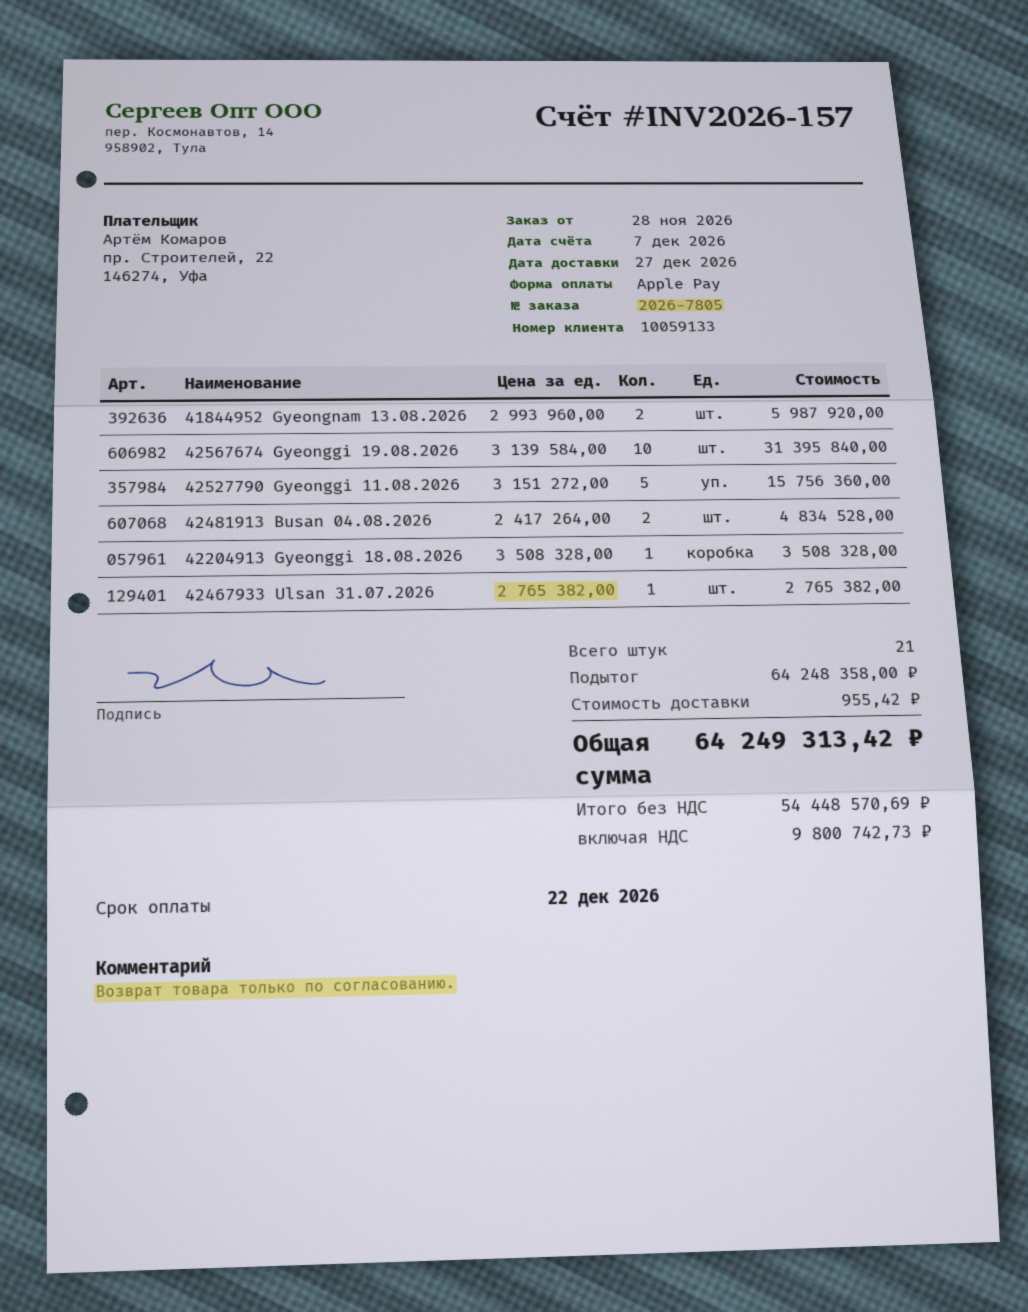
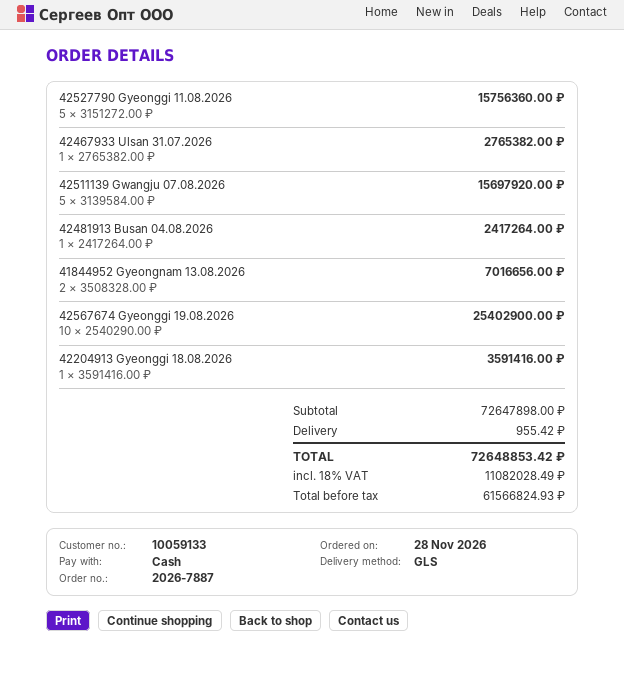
order number: 2026-7805 -> 2026-7887
payment method: Apple Pay -> cash
41844952 Gyeongnam 13.08.2026: 2 x 2993960.00 = 5987920.00 -> 2 x 3508328.00 = 7016656.00
42567674 Gyeonggi 19.08.2026: 10 x 3139584.00 = 31395840.00 -> 10 x 2540290.00 = 25402900.00
42481913 Busan 04.08.2026: 2 x 2417264.00 = 4834528.00 -> 1 x 2417264.00 = 2417264.00
42204913 Gyeonggi 18.08.2026: 1 x 3508328.00 = 3508328.00 -> 1 x 3591416.00 = 3591416.00
42511139 Gwangju 07.08.2026: none -> 5 x 3139584.00 = 15697920.00
subtotal: 64248358.00 -> 72647898.00
net: 54448570.69 -> 61566824.93
tax: 9800742.73 -> 11082028.49
total: 64249313.42 -> 72648853.42

